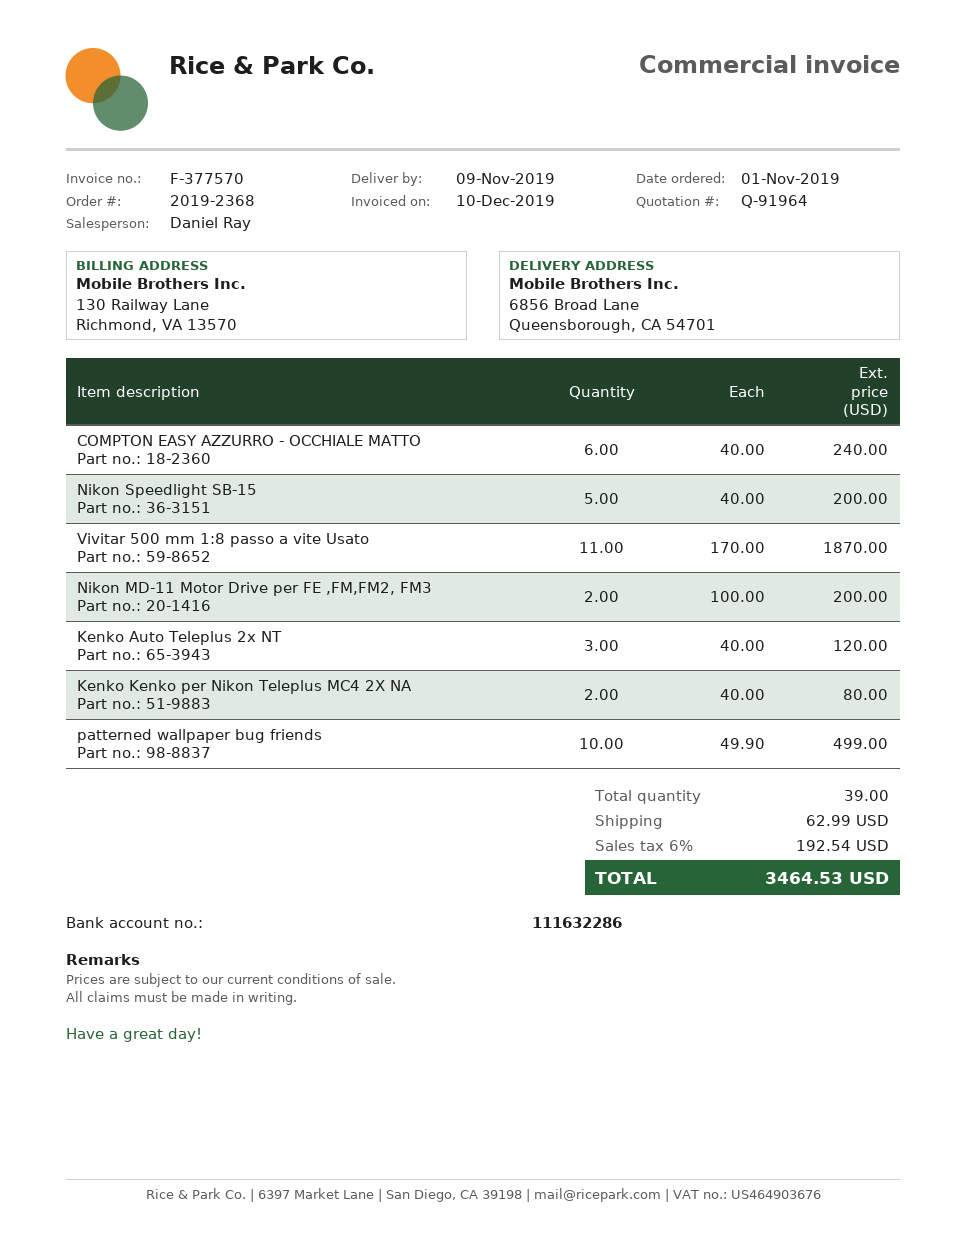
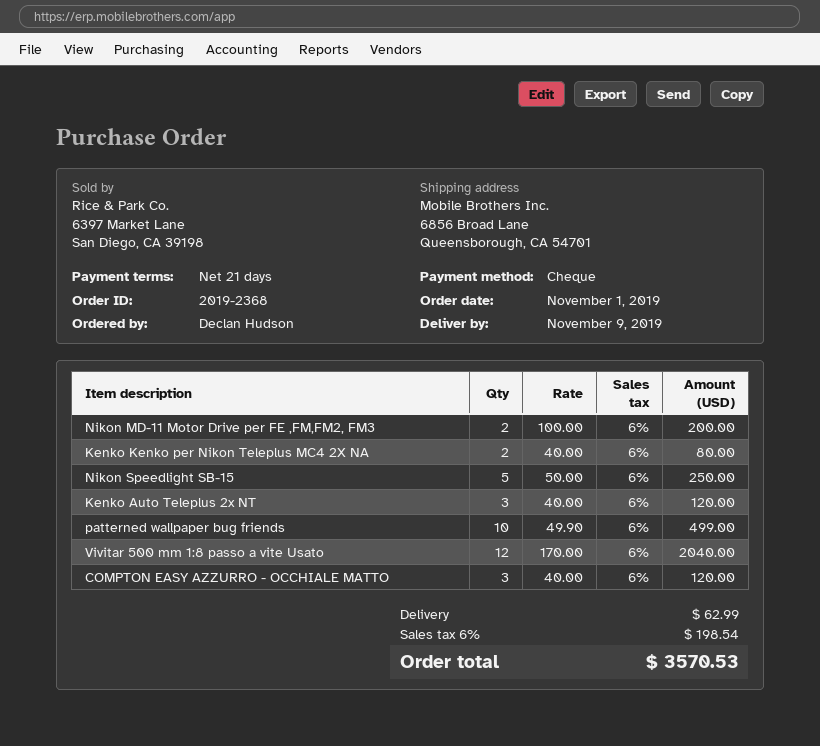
COMPTON EASY AZZURRO - OCCHIALE MATTO: 6 x 40.00 = 240.00 -> 3 x 40.00 = 120.00
Nikon Speedlight SB-15: 5 x 40.00 = 200.00 -> 5 x 50.00 = 250.00
Vivitar 500 mm 1:8 passo a vite Usato: 11 x 170.00 = 1870.00 -> 12 x 170.00 = 2040.00
tax: 6% = 192.54 -> 6% = 198.54
total: 3464.53 -> 3570.53

